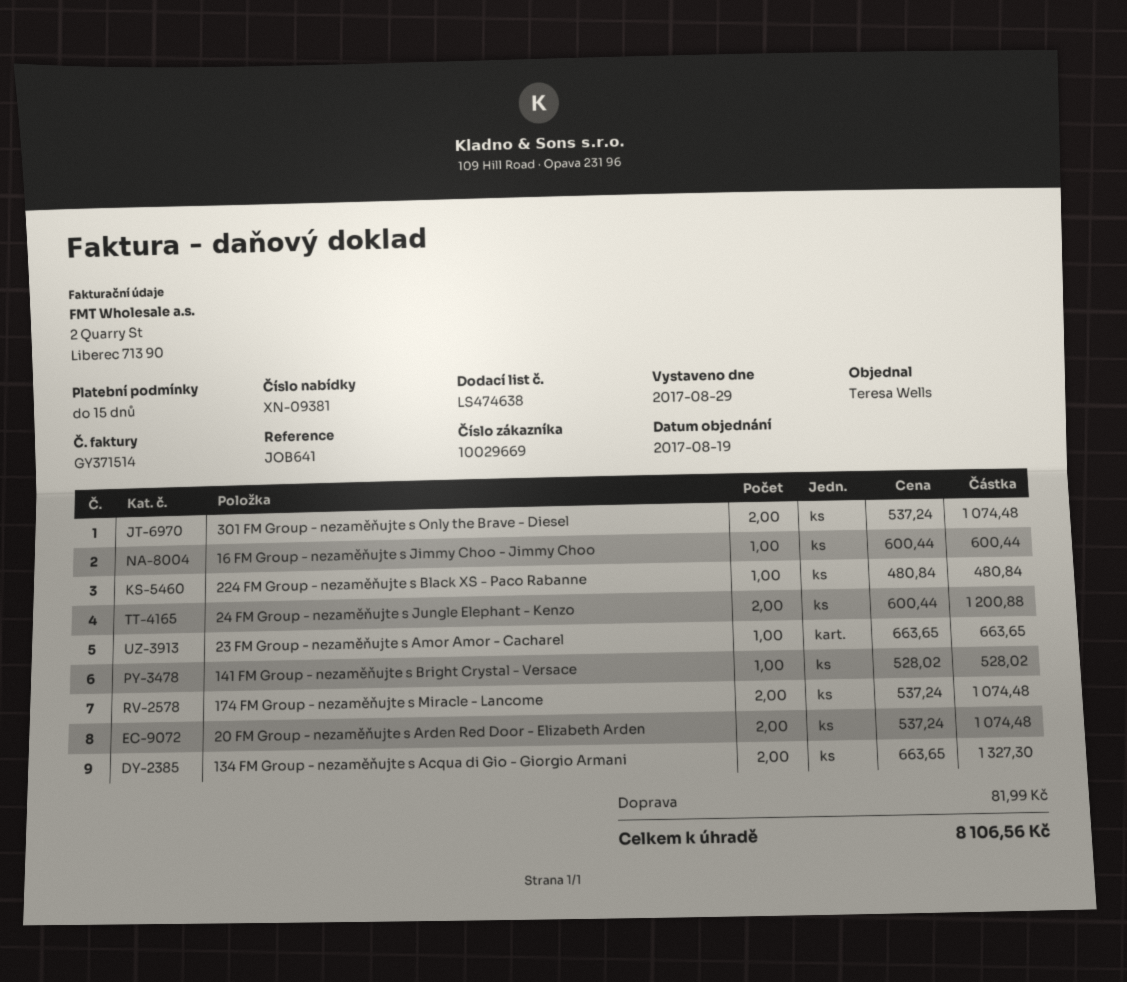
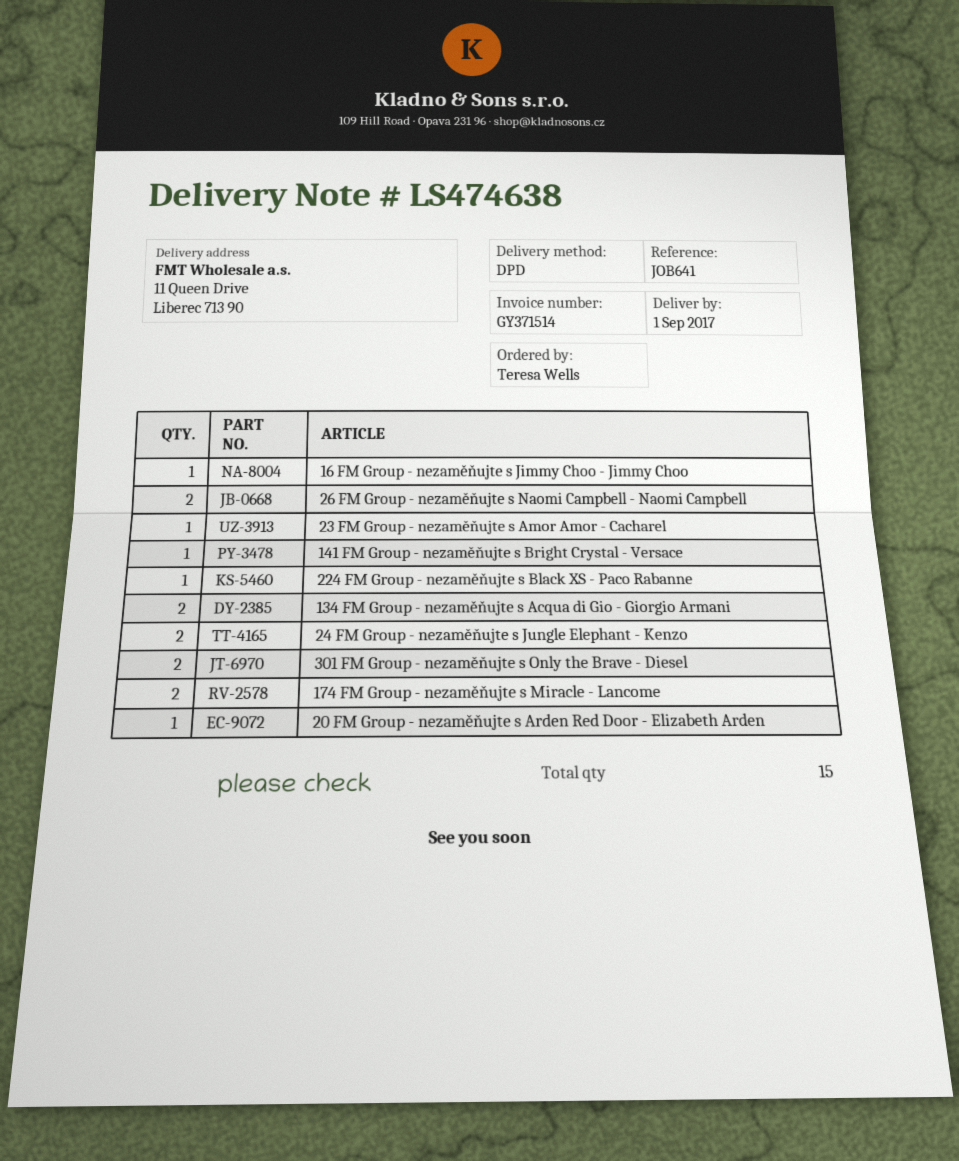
20 FM Group - nezaměňujte s Arden Red Door - Elizabeth Arden: 2 -> 1
26 FM Group - nezaměňujte s Naomi Campbell - Naomi Campbell: none -> 2

